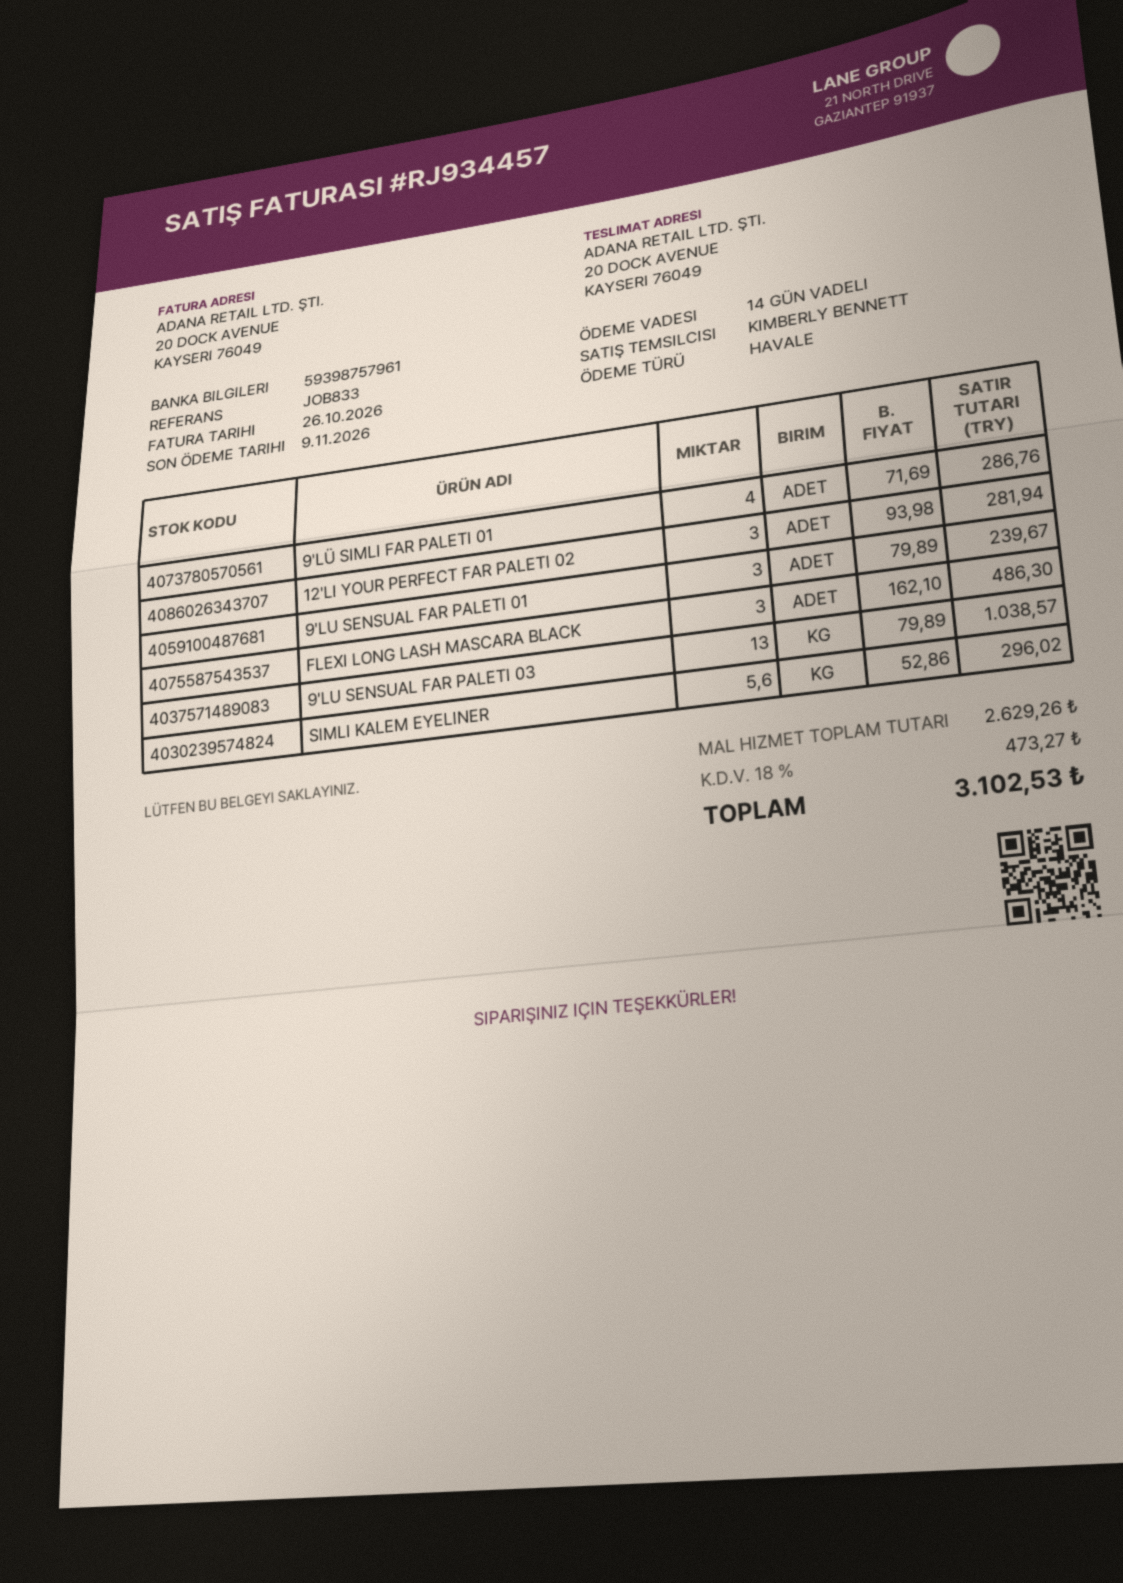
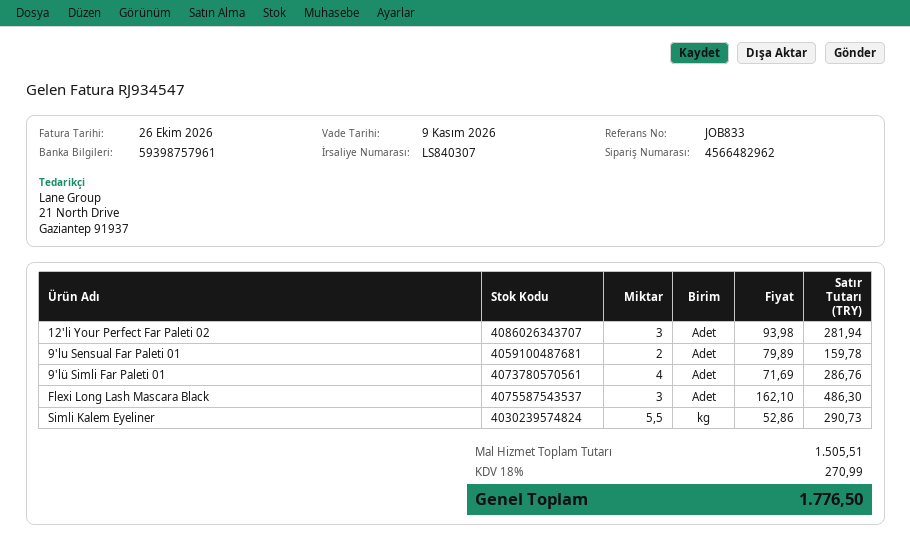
invoice number: RJ934457 -> RJ934547
9'LU SENSUAL FAR PALETI 01: 3 x 79.89 = 239.67 -> 2 x 79.89 = 159.78
9'LU SENSUAL FAR PALETI 03: 13 x 79.89 = 1038.57 -> none
SIMLI KALEM EYELINER: 5.6 x 52.86 = 296.02 -> 5.5 x 52.86 = 290.73
subtotal: 2629.26 -> 1505.51
tax: 18% = 473.27 -> 18% = 270.99
total: 3102.53 -> 1776.50

